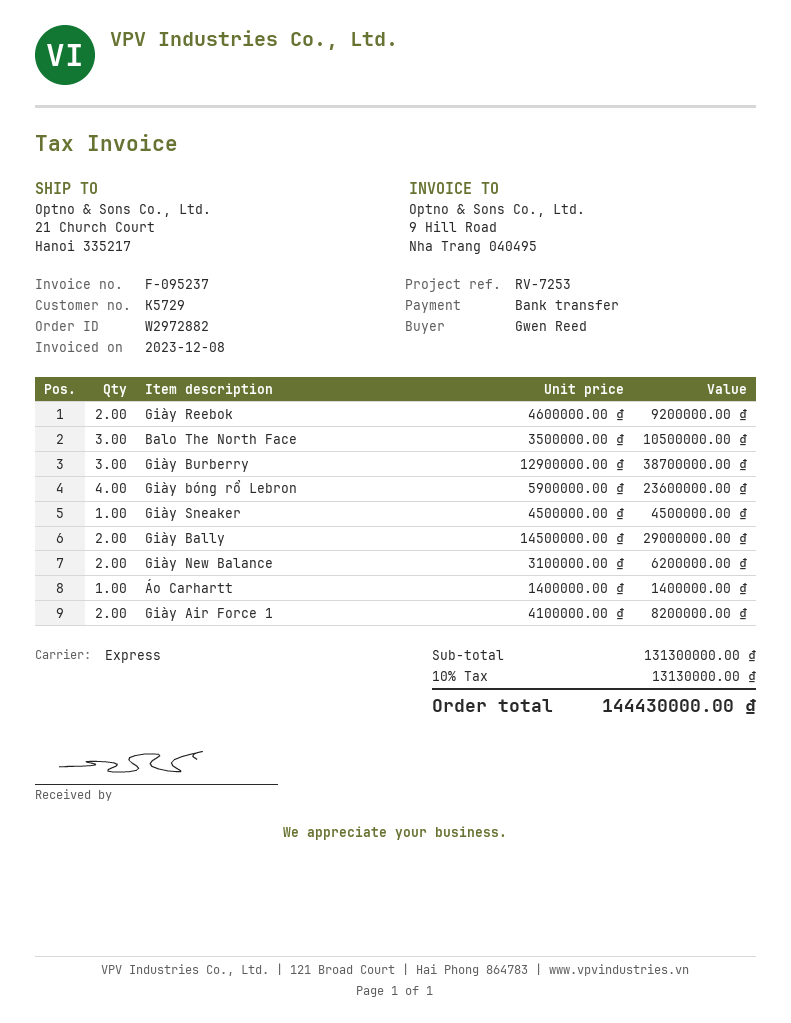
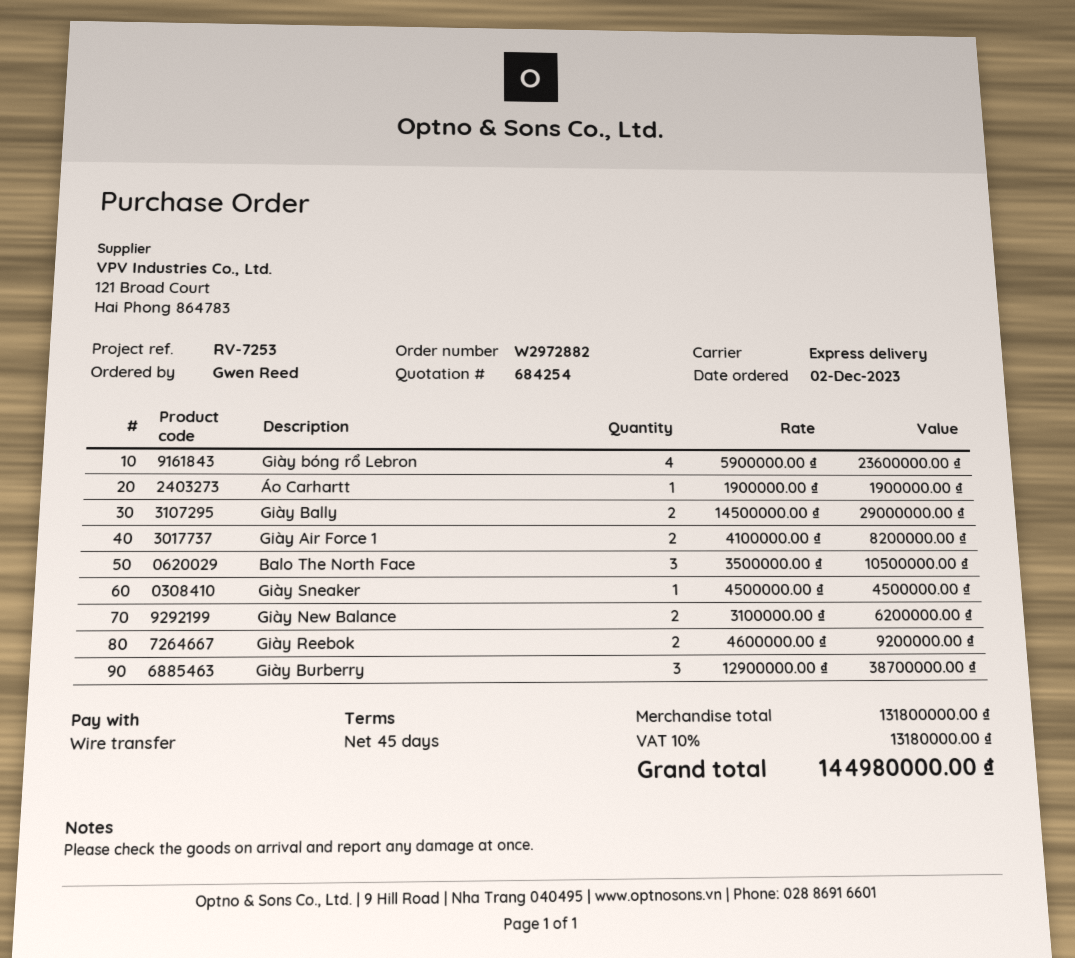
Áo Carhartt: 1 x 1400000.00 = 1400000.00 -> 1 x 1900000.00 = 1900000.00
subtotal: 131300000.00 -> 131800000.00
tax: 10% = 13130000.00 -> 10% = 13180000.00
total: 144430000.00 -> 144980000.00

